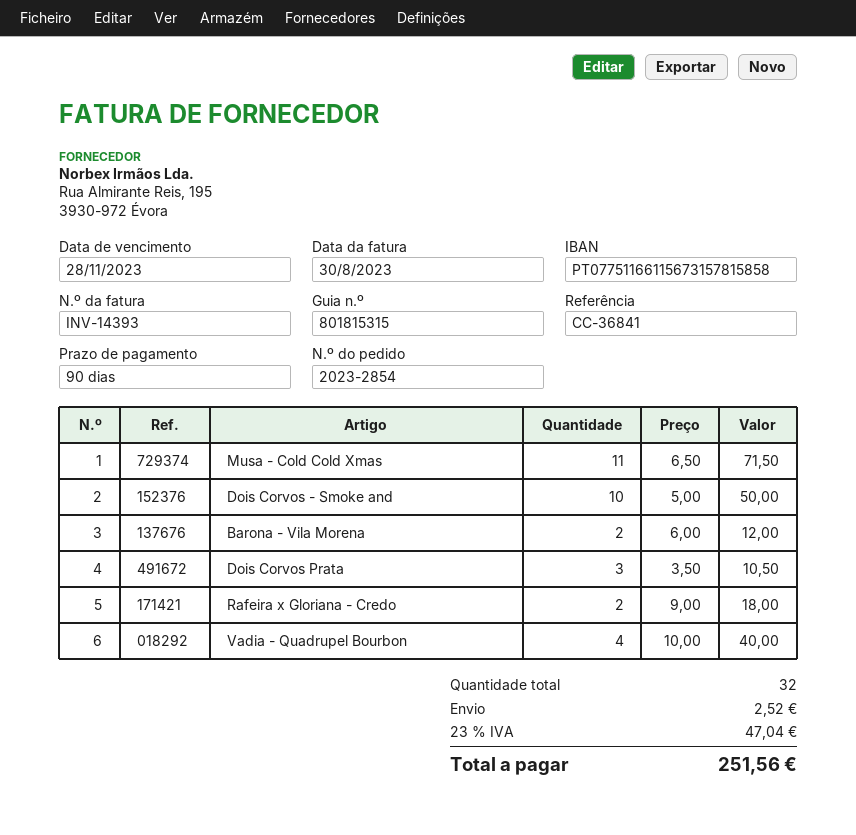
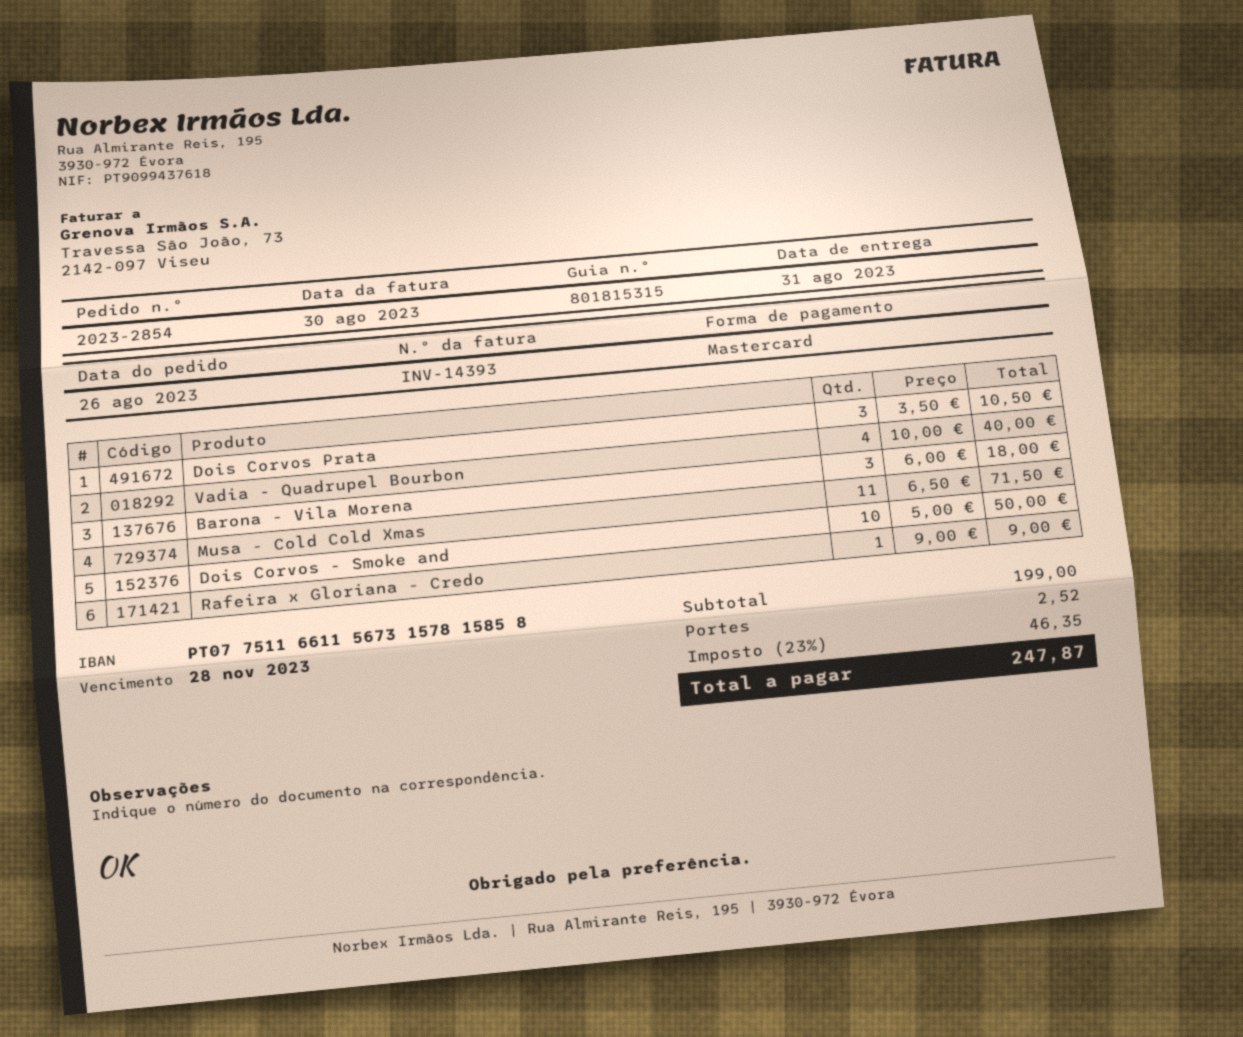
Barona - Vila Morena: 2 x 6.00 = 12.00 -> 3 x 6.00 = 18.00
Rafeira x Gloriana - Credo: 2 x 9.00 = 18.00 -> 1 x 9.00 = 9.00
tax: 23% = 47.04 -> 23% = 46.35
total: 251.56 -> 247.87

